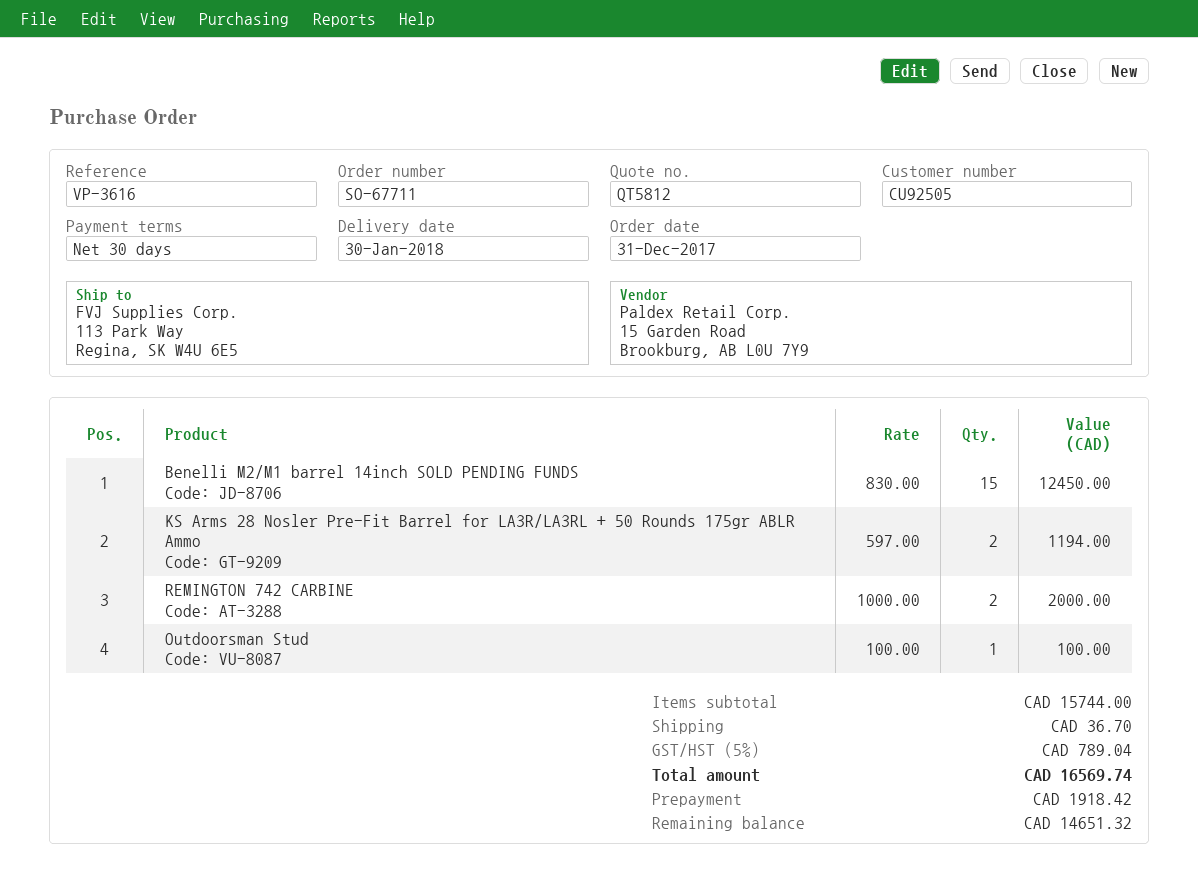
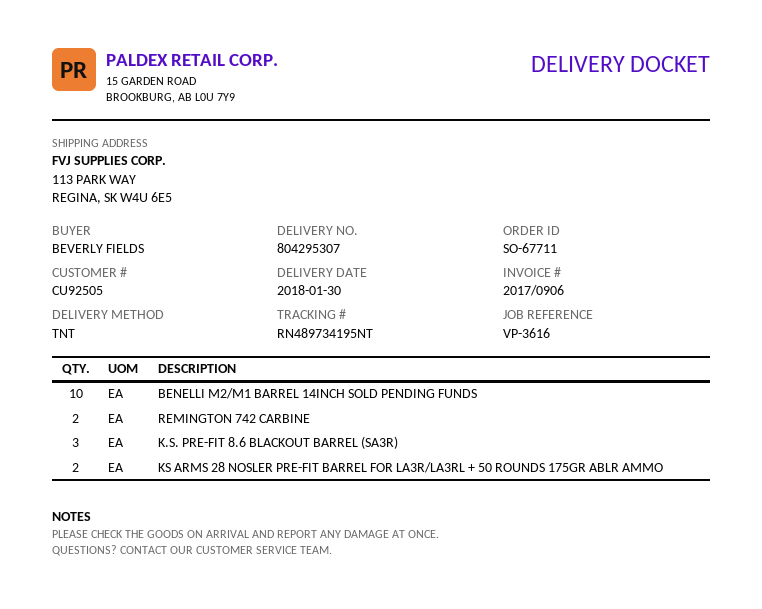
Benelli M2/M1 barrel 14inch SOLD PENDING FUNDS: 15 -> 10
Outdoorsman Stud: 1 -> none
K.S. PRE-FIT 8.6 BLACKOUT BARREL (SA3R): none -> 3

